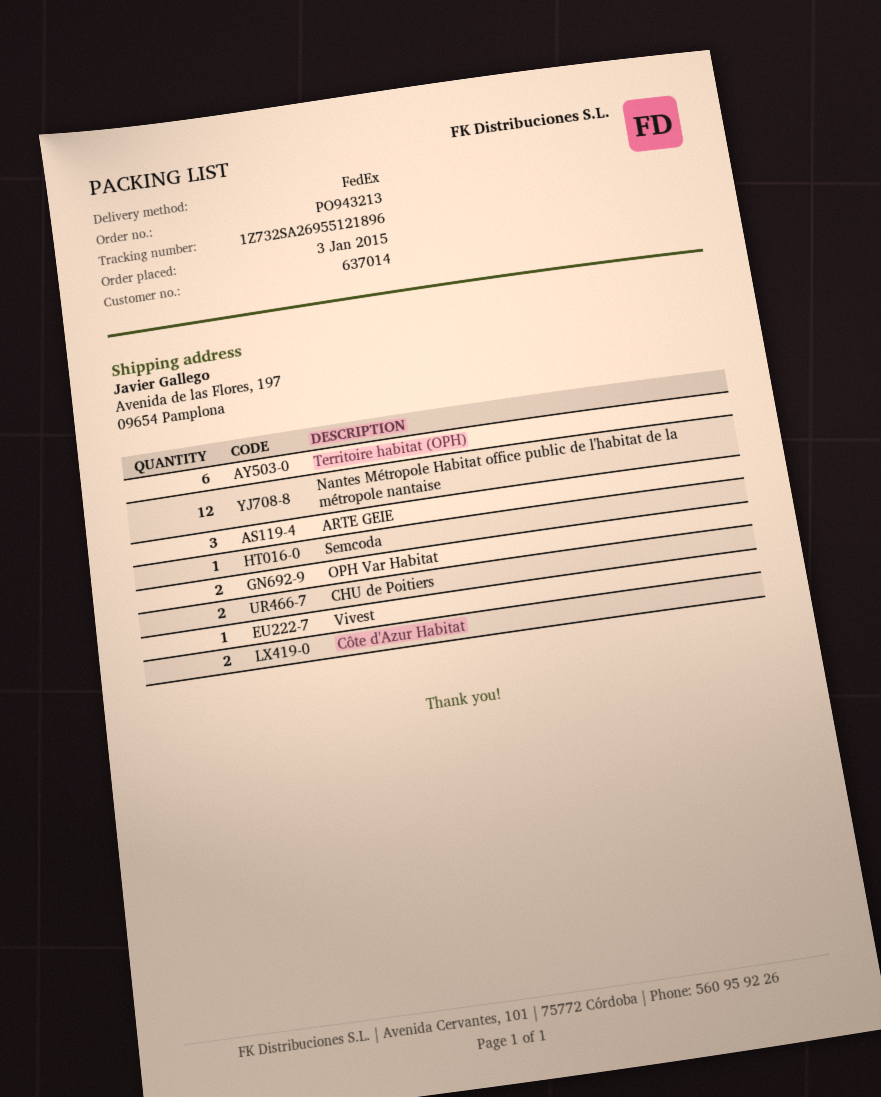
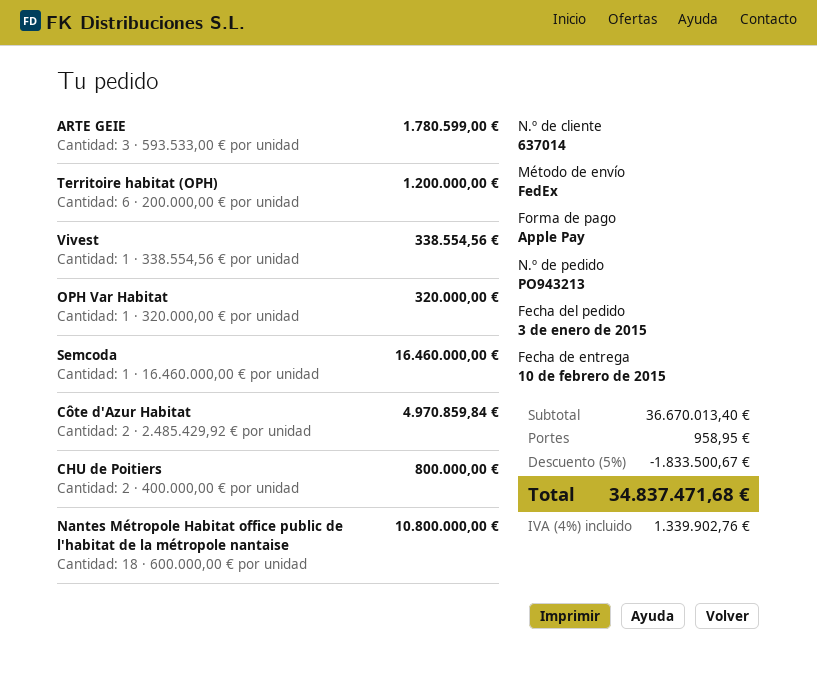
Nantes Métropole Habitat office public de l'habitat de la métropole nantaise: 12 -> 18
OPH Var Habitat: 2 -> 1

